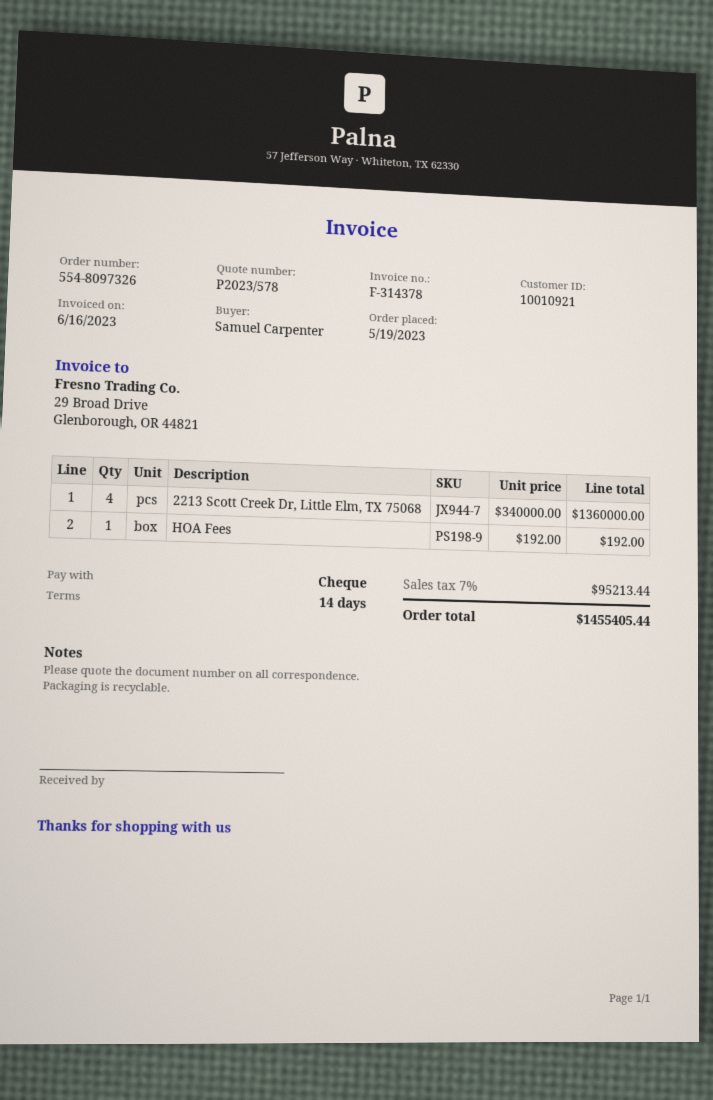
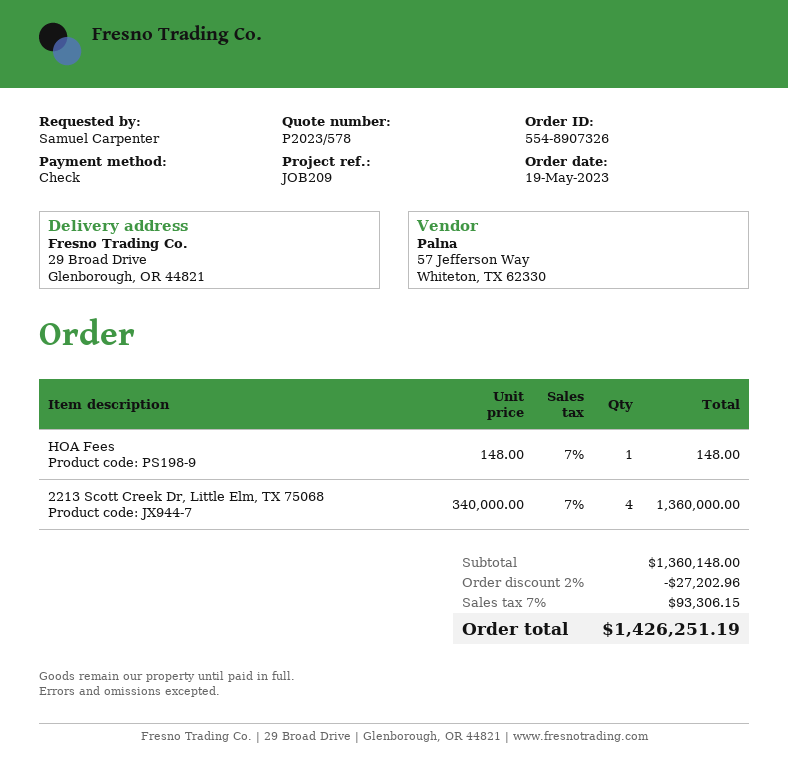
order number: 554-8097326 -> 554-8907326
HOA Fees: 1 x 192.00 = 192.00 -> 1 x 148.00 = 148.00
discount: none -> 2% = 27202.96
tax: 7% = 95213.44 -> 7% = 93306.15
total: 1455405.44 -> 1426251.19

